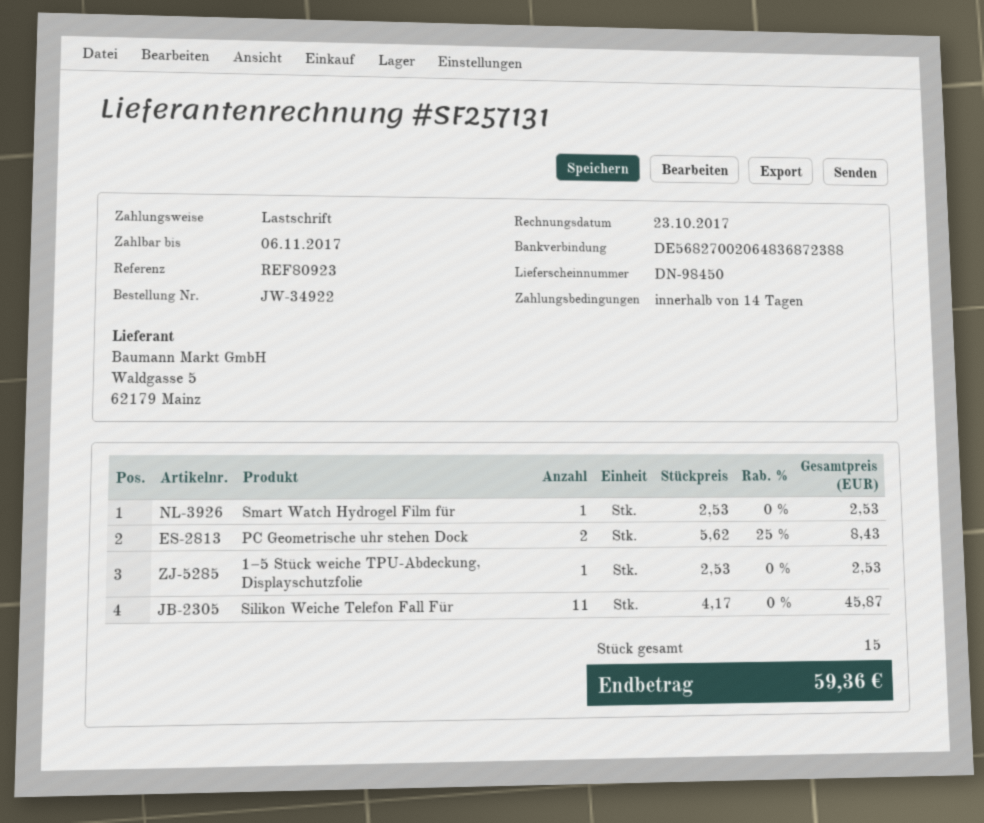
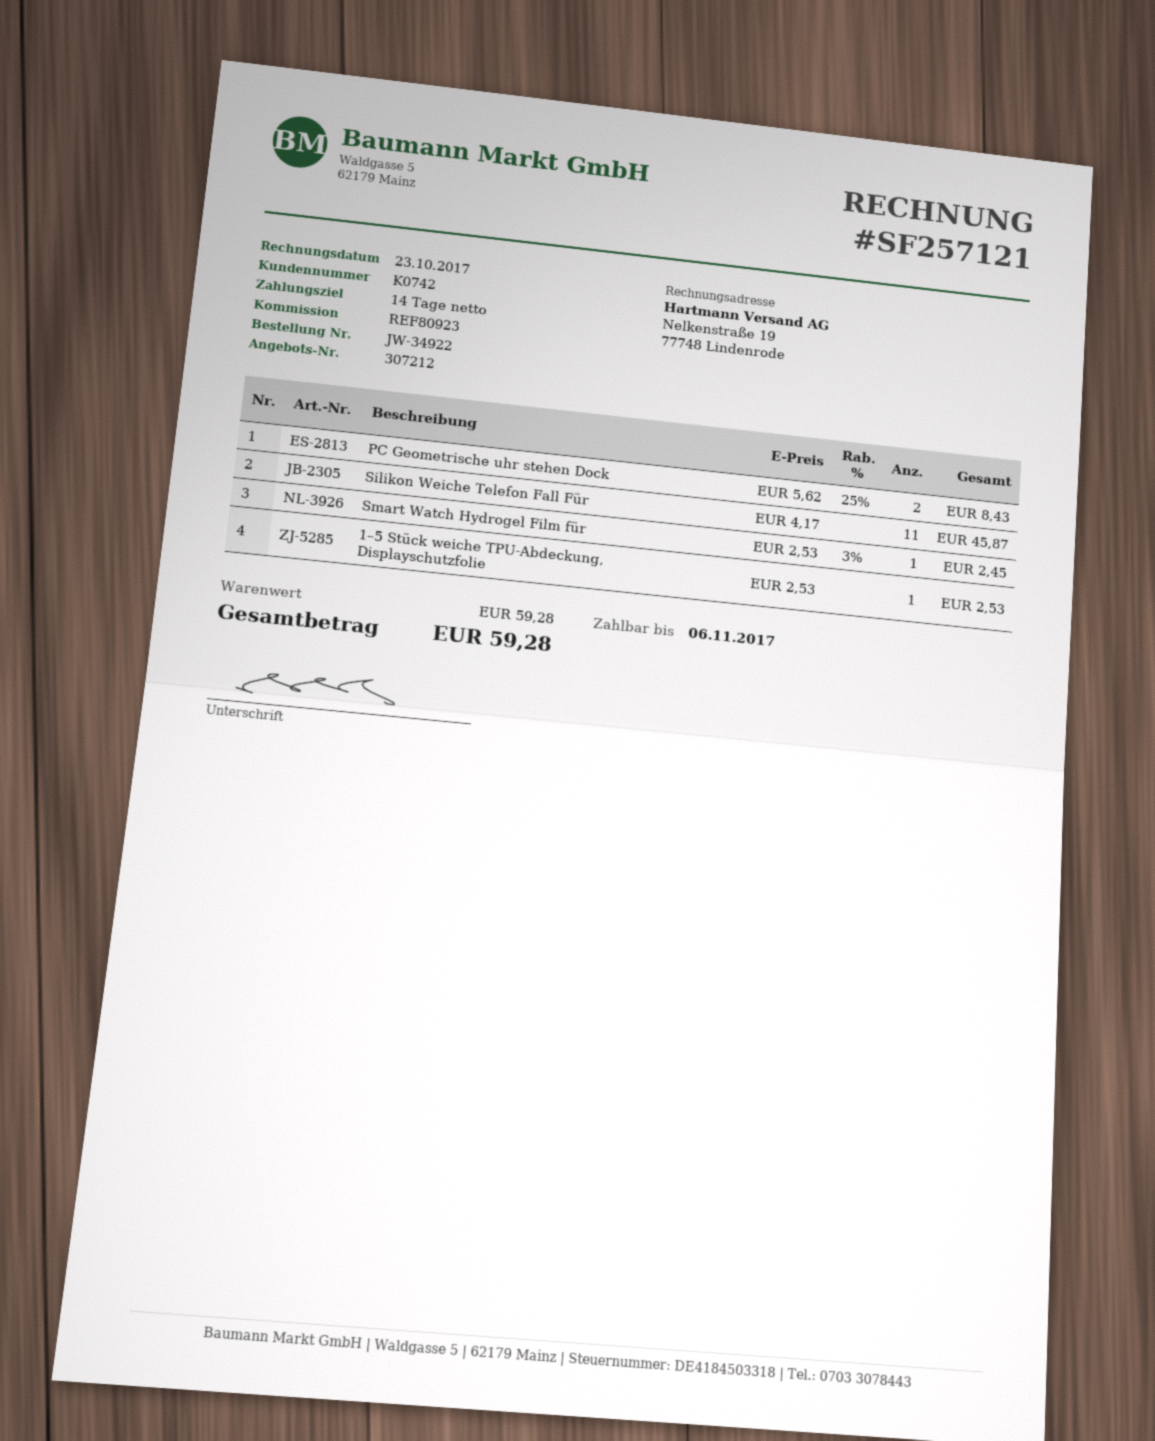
invoice number: SF257131 -> SF257121
Smart Watch Hydrogel Film für: 1 x 2.53 = 2.53 -> 1 x 2.53 - 3% = 2.45
total: 59.36 -> 59.28

